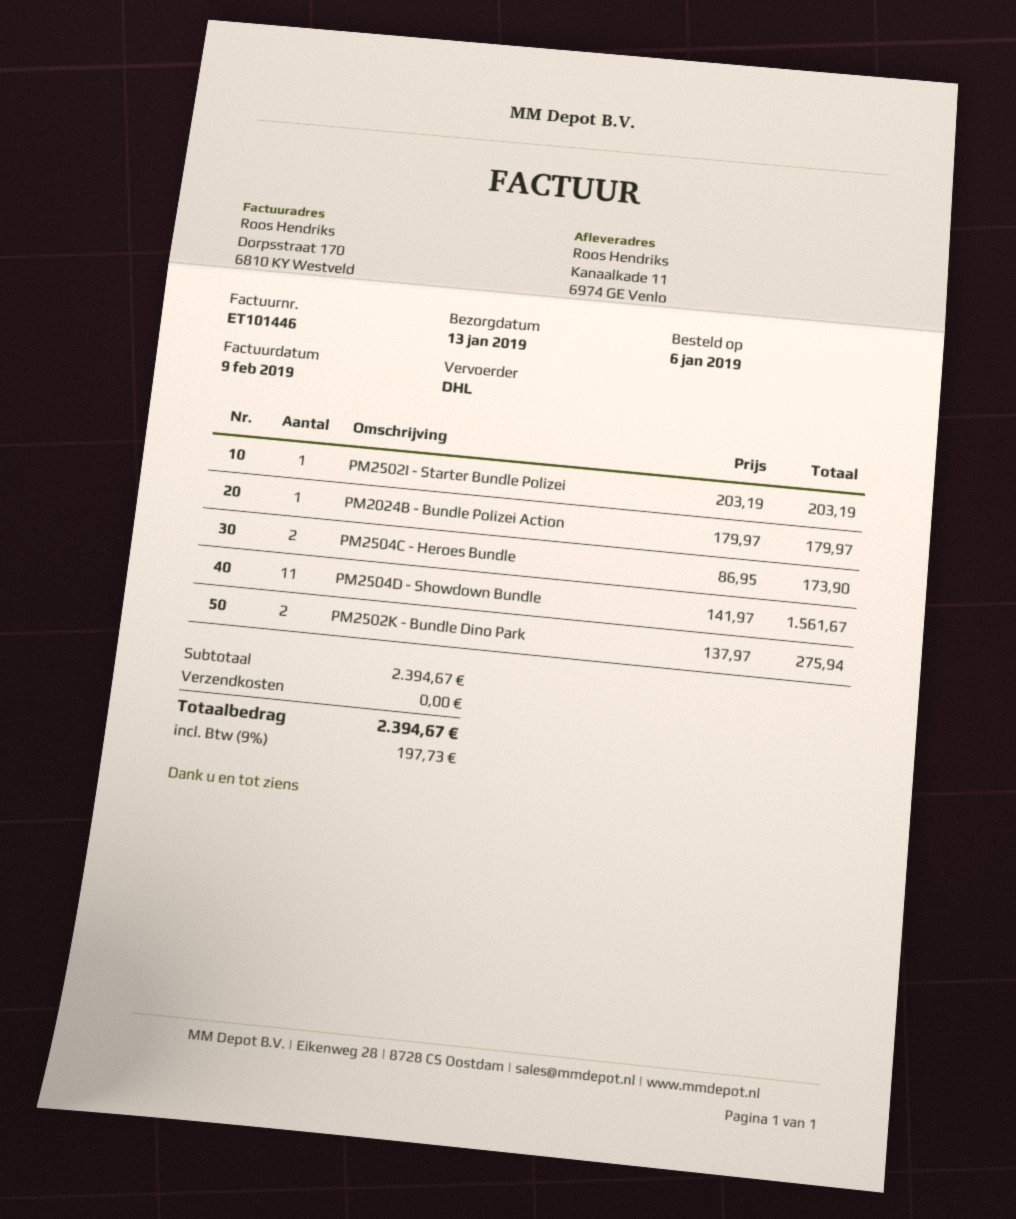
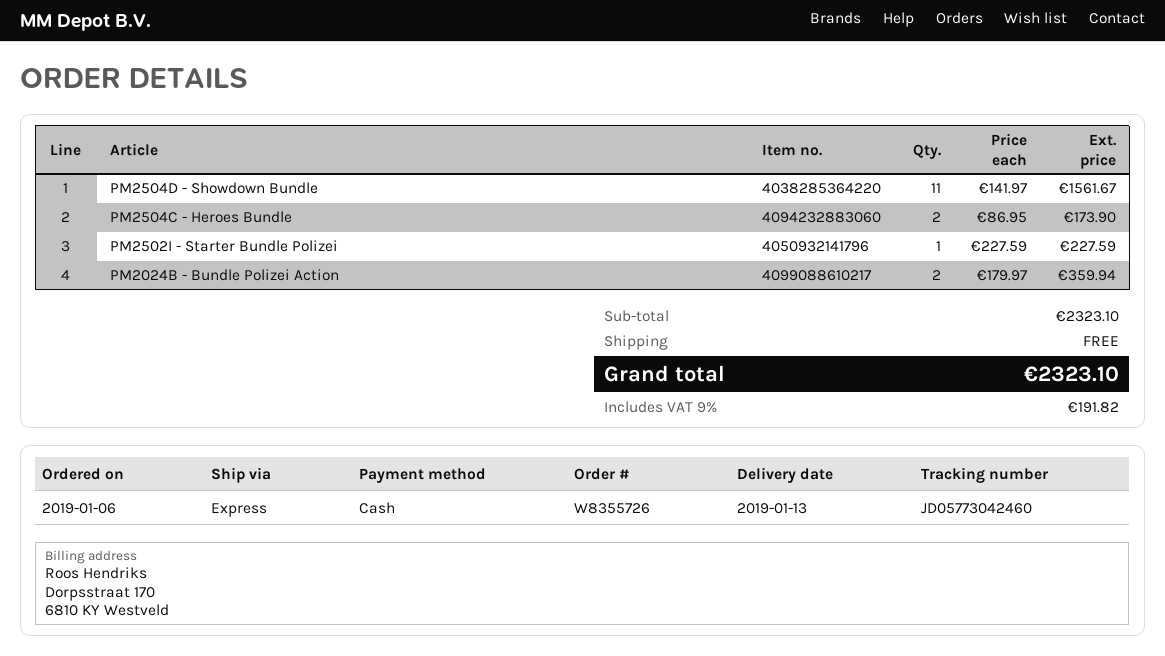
shipping method: DHL -> express
PM2502I - Starter Bundle Polizei: 1 x 203.19 = 203.19 -> 1 x 227.59 = 227.59
PM2024B - Bundle Polizei Action: 1 x 179.97 = 179.97 -> 2 x 179.97 = 359.94
PM2502K - Bundle Dino Park: 2 x 137.97 = 275.94 -> none
subtotal: 2394.67 -> 2323.10
tax: 9% = 197.73 -> 9% = 191.82
total: 2394.67 -> 2323.10

